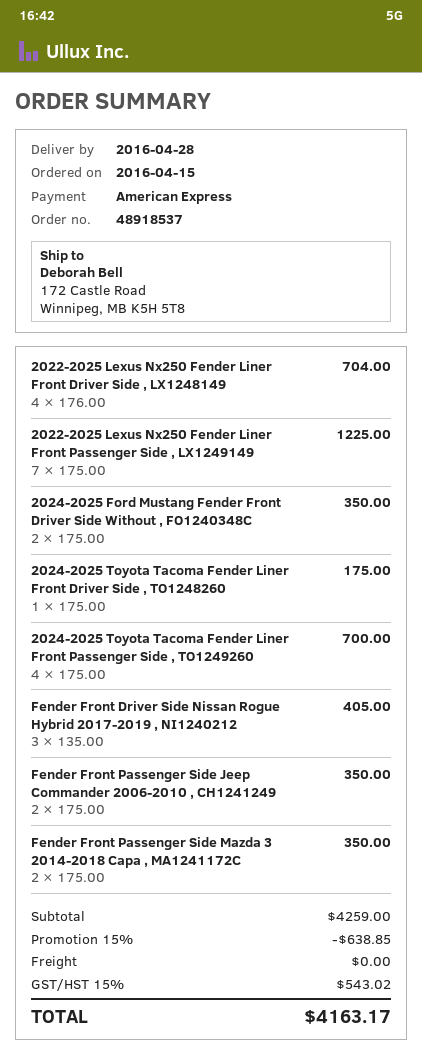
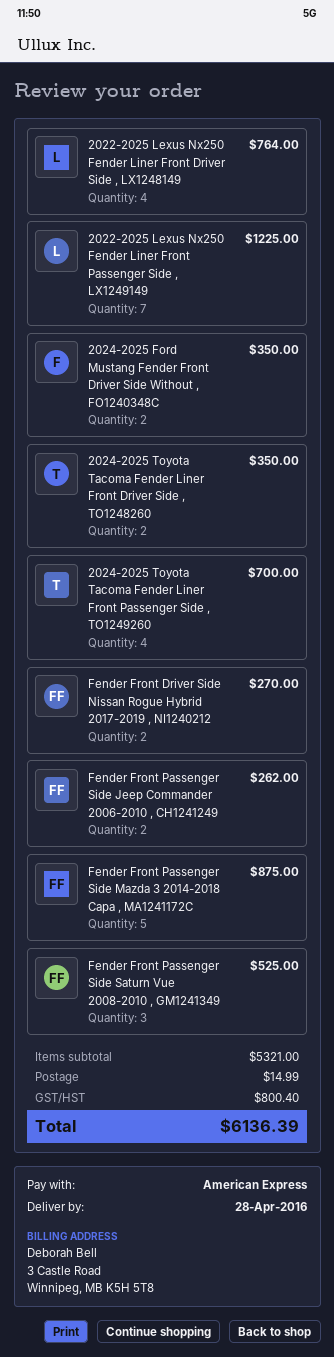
2022-2025 Lexus Nx250 Fender Liner Front Driver Side , LX1248149: 4 for 704.00 -> 4 for 764.00
2024-2025 Toyota Tacoma Fender Liner Front Driver Side , TO1248260: 1 for 175.00 -> 2 for 350.00
Fender Front Driver Side Nissan Rogue Hybrid 2017-2019 , NI1240212: 3 for 405.00 -> 2 for 270.00
Fender Front Passenger Side Jeep Commander 2006-2010 , CH1241249: 2 for 350.00 -> 2 for 262.00
Fender Front Passenger Side Mazda 3 2014-2018 Capa , MA1241172C: 2 for 350.00 -> 5 for 875.00
Fender Front Passenger Side Saturn Vue 2008-2010 , GM1241349: none -> 3 for 525.00
subtotal: 4259.00 -> 5321.00
discount: 15% = 638.85 -> none
shipping: 0.00 -> 14.99
tax: 543.02 -> 800.40
total: 4163.17 -> 6136.39

